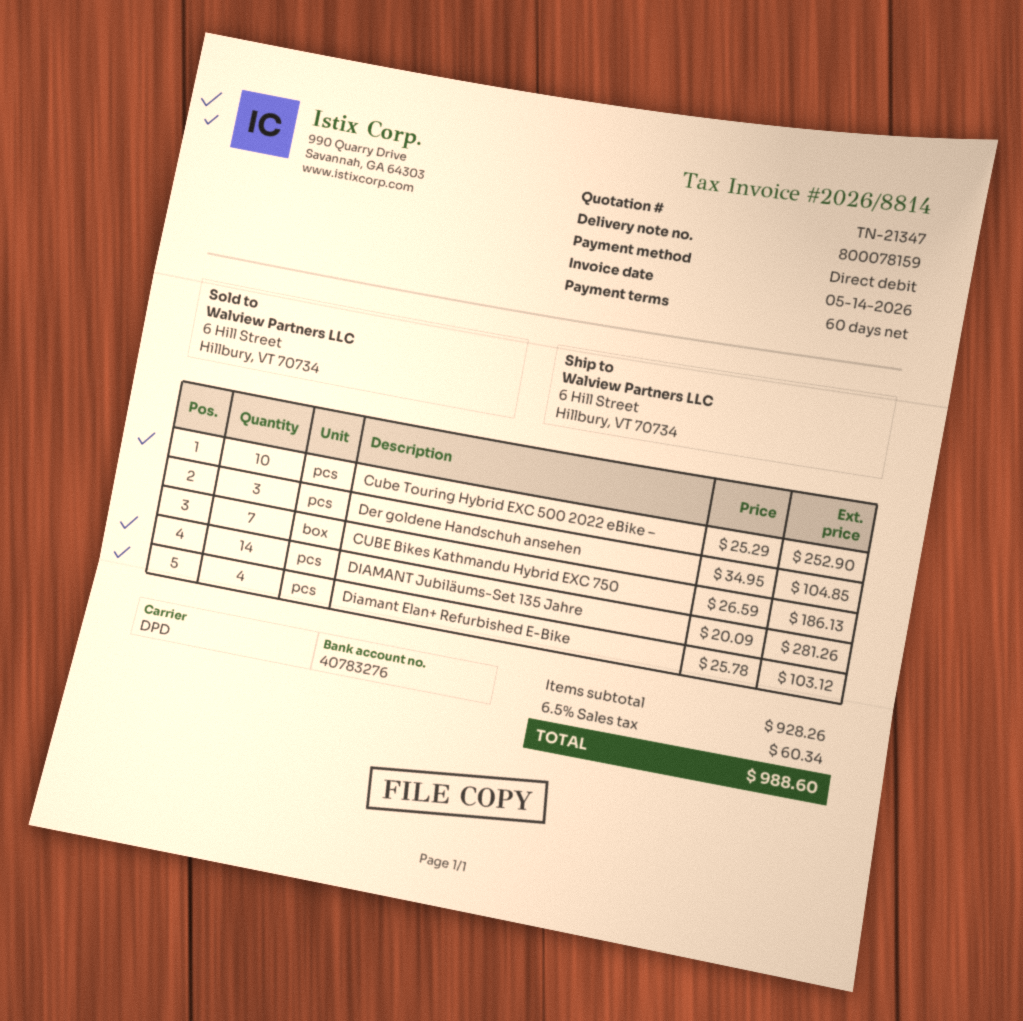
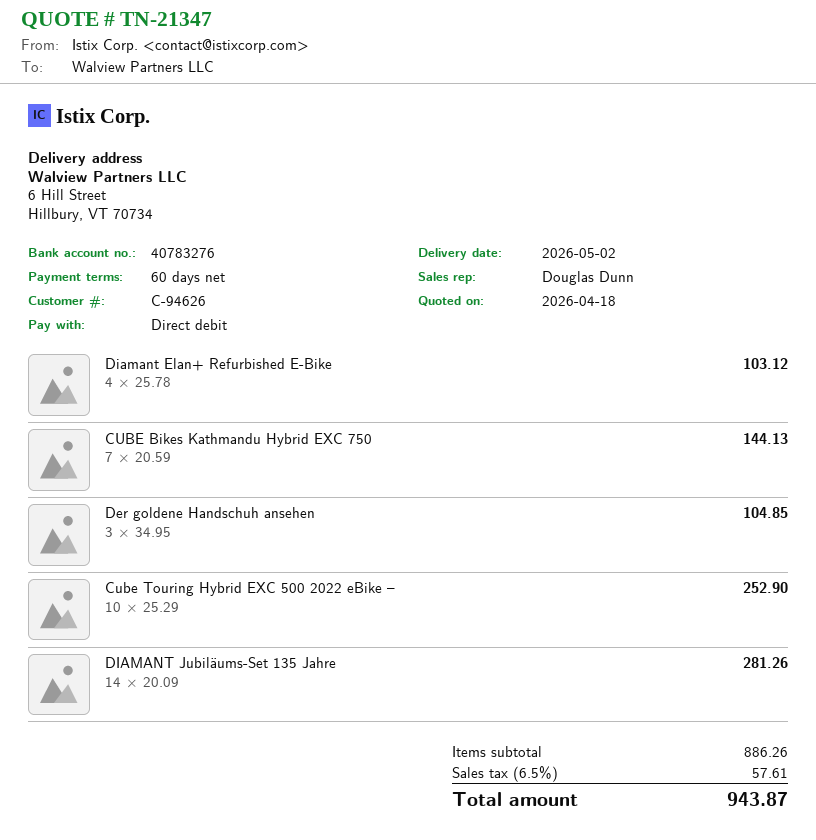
CUBE Bikes Kathmandu Hybrid EXC 750: 7 x 26.59 = 186.13 -> 7 x 20.59 = 144.13
subtotal: 928.26 -> 886.26
tax: 6.5% = 60.34 -> 6.5% = 57.61
total: 988.60 -> 943.87

